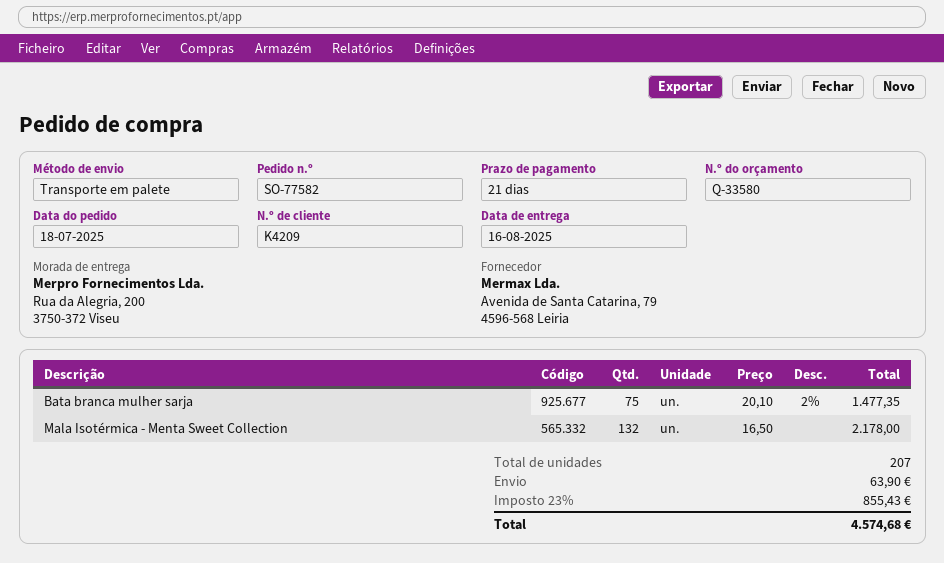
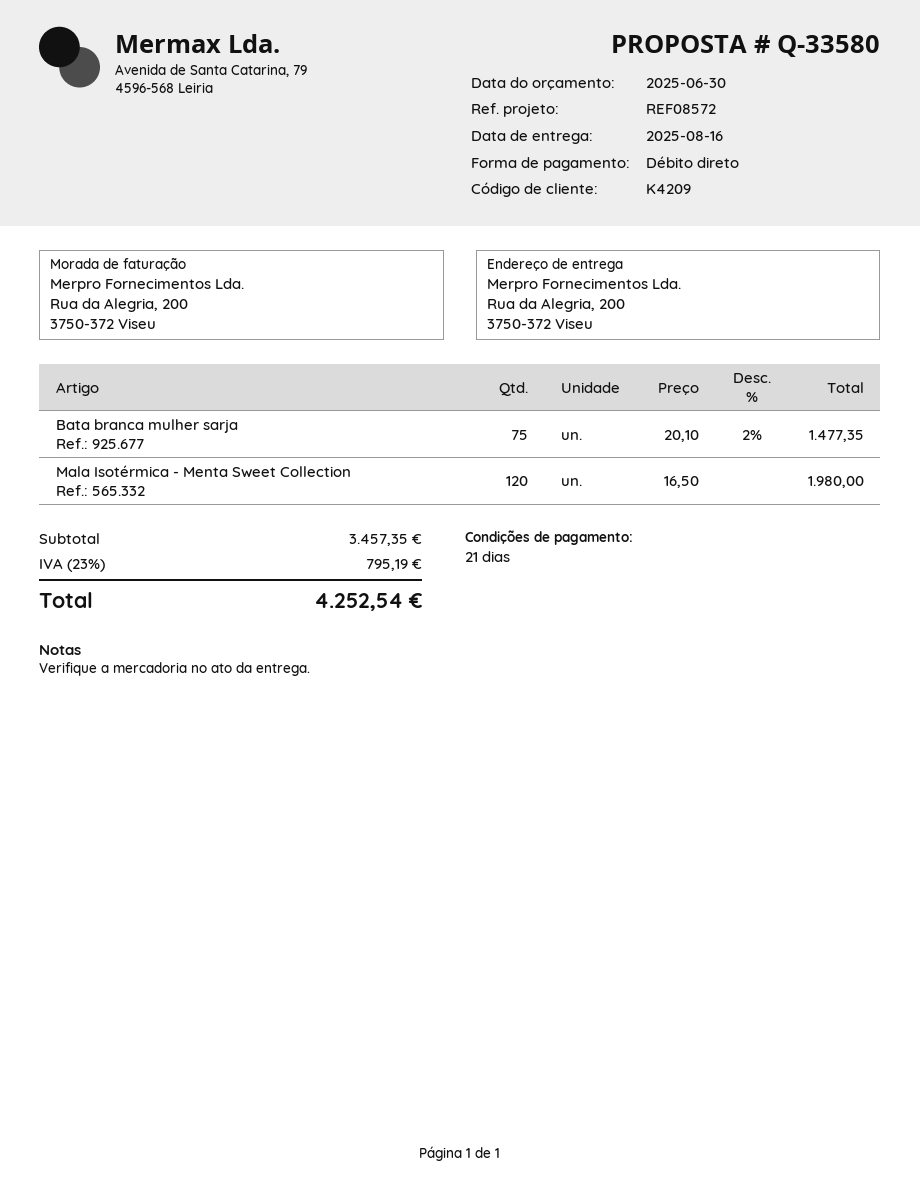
Mala Isotérmica - Menta Sweet Collection: 132 x 16.50 = 2178.00 -> 120 x 16.50 = 1980.00
shipping: 63.90 -> none
tax: 23% = 855.43 -> 23% = 795.19
total: 4574.68 -> 4252.54

